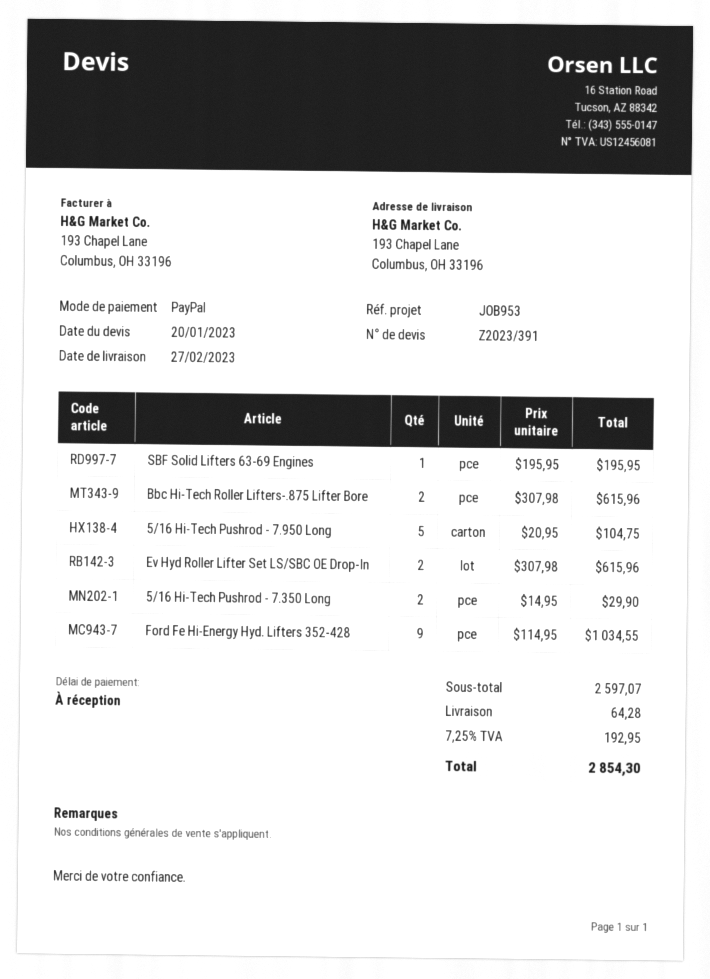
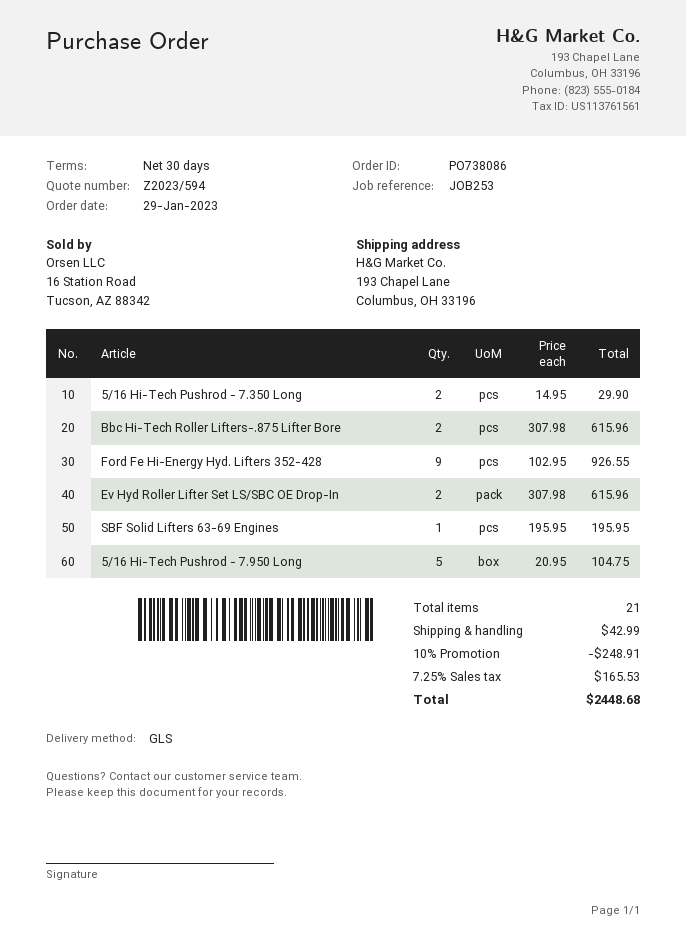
quote number: Z2023/391 -> Z2023/594
payment terms: on receipt -> 30 days
reference: JOB953 -> JOB253
Ford Fe Hi-Energy Hyd. Lifters 352-428: 9 x 114.95 = 1034.55 -> 9 x 102.95 = 926.55
discount: none -> 10% = 248.91
shipping: 64.28 -> 42.99
tax: 7.25% = 192.95 -> 7.25% = 165.53
total: 2854.30 -> 2448.68

